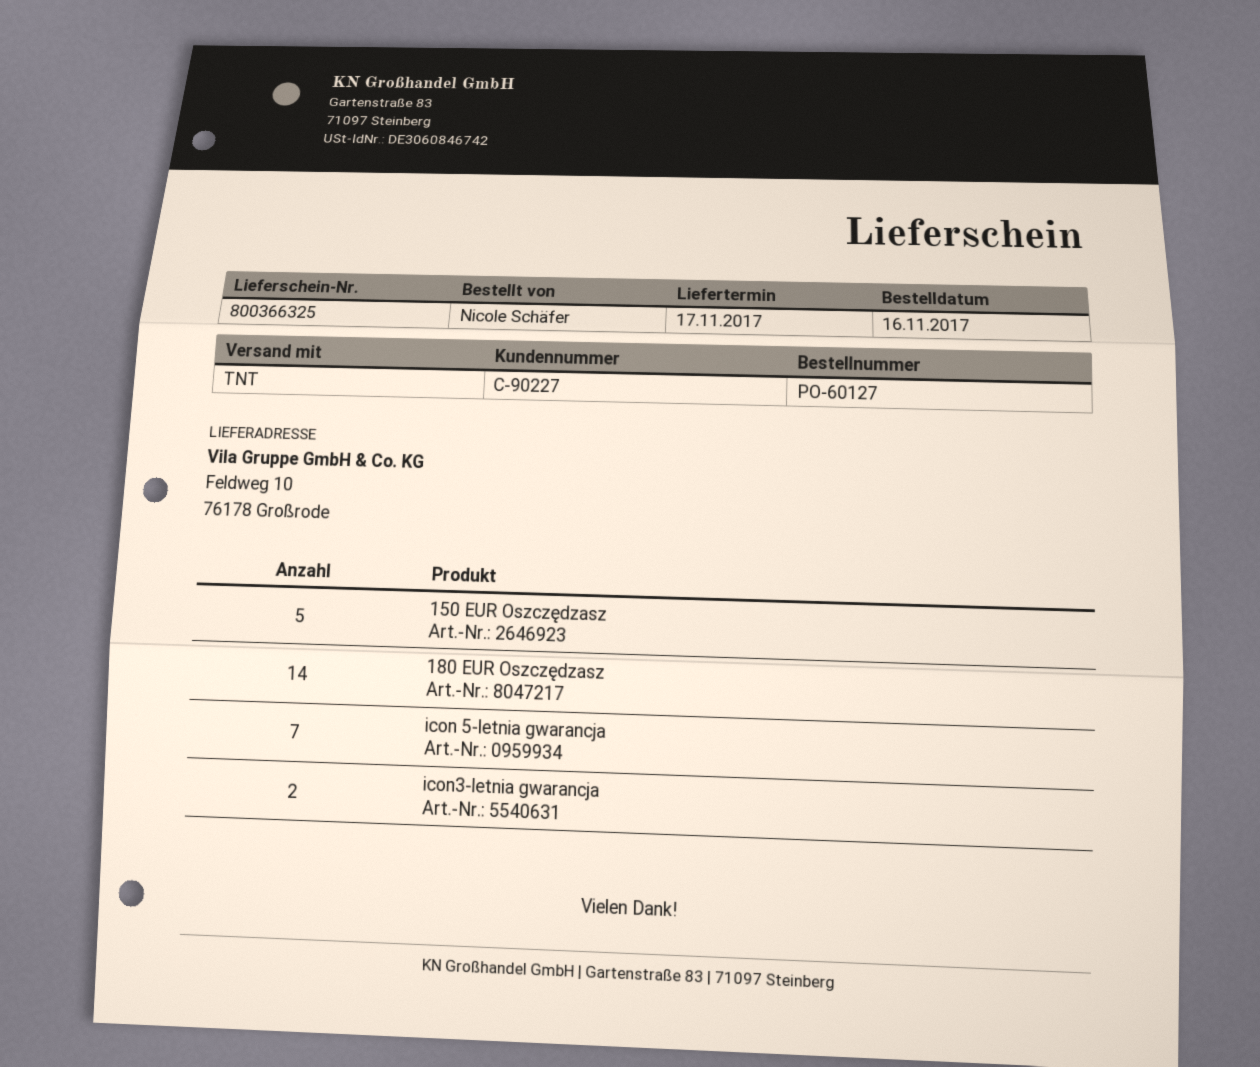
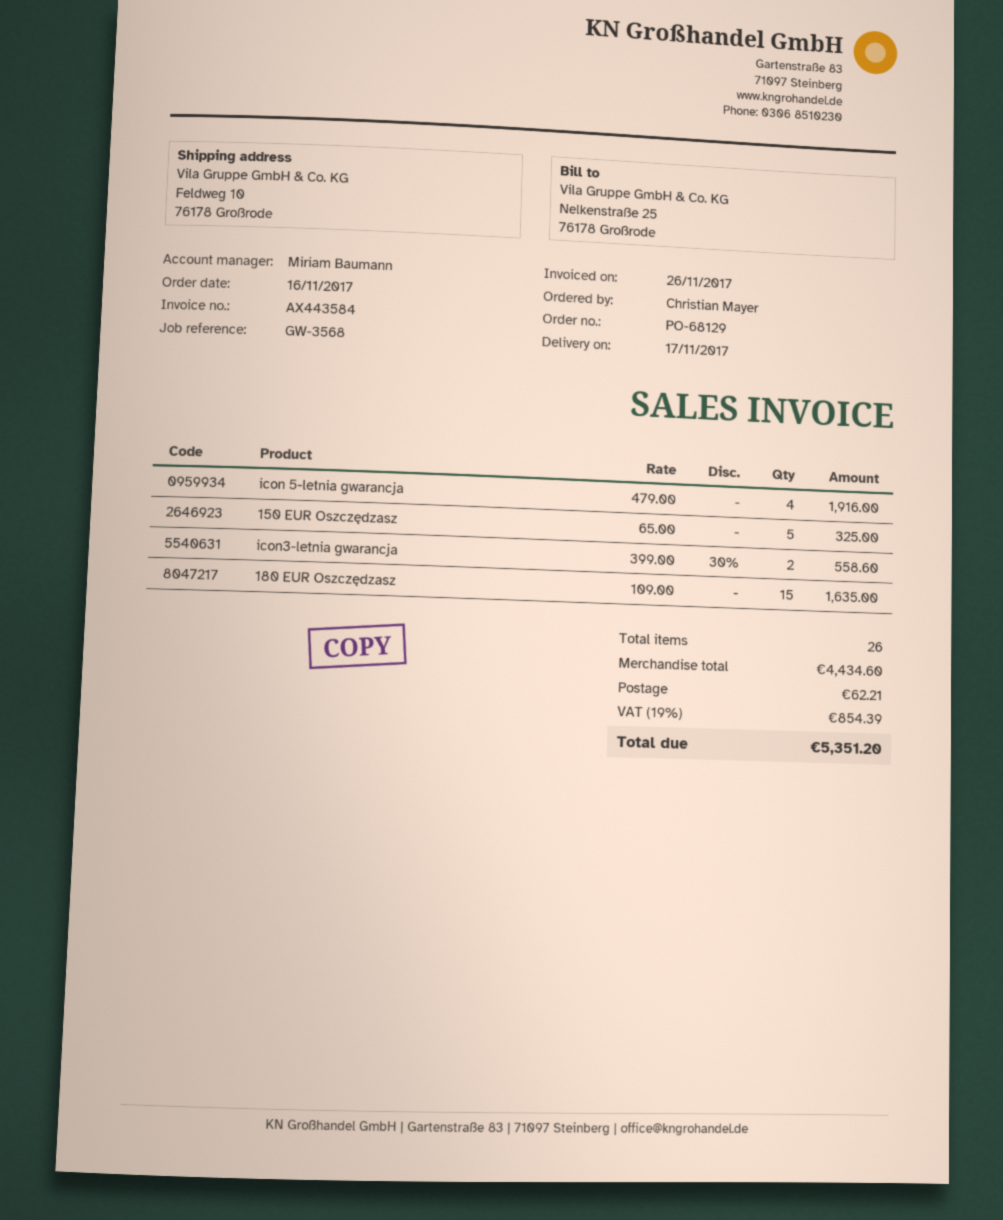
order number: PO-60127 -> PO-68129
ordered by: Nicole Schäfer -> Christian Mayer
180 EUR Oszczędzasz: 14 -> 15
icon 5-letnia gwarancja: 7 -> 4

